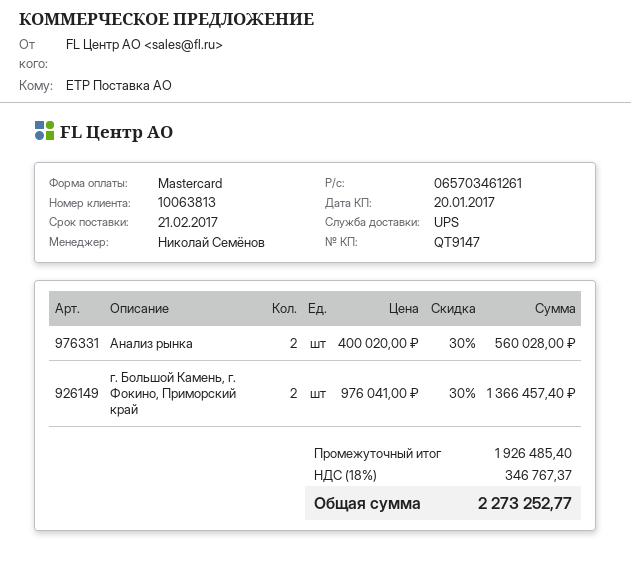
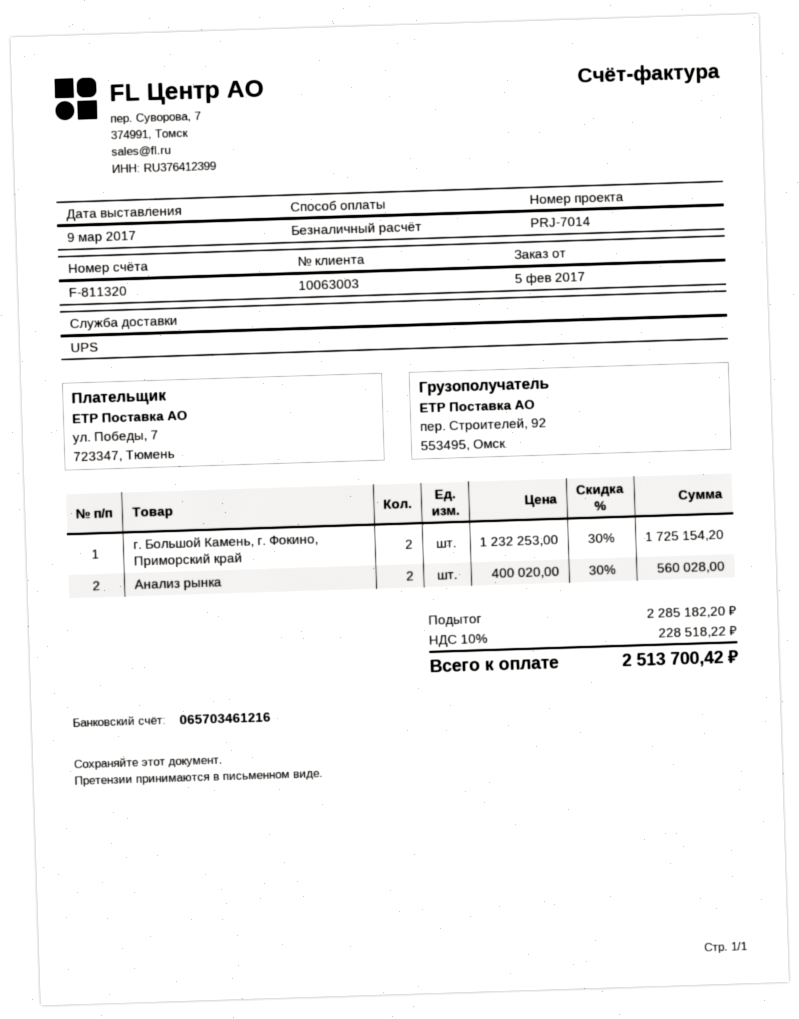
customer number: 10063813 -> 10063003
payment method: Mastercard -> bank transfer
bank account: 065703461261 -> 065703461216
г. Большой Камень, г. Фокино, Приморский край: 2 x 976041.00 - 30% = 1366457.40 -> 2 x 1232253.00 - 30% = 1725154.20
subtotal: 1926485.40 -> 2285182.20
tax: 18% = 346767.37 -> 10% = 228518.22
total: 2273252.77 -> 2513700.42

